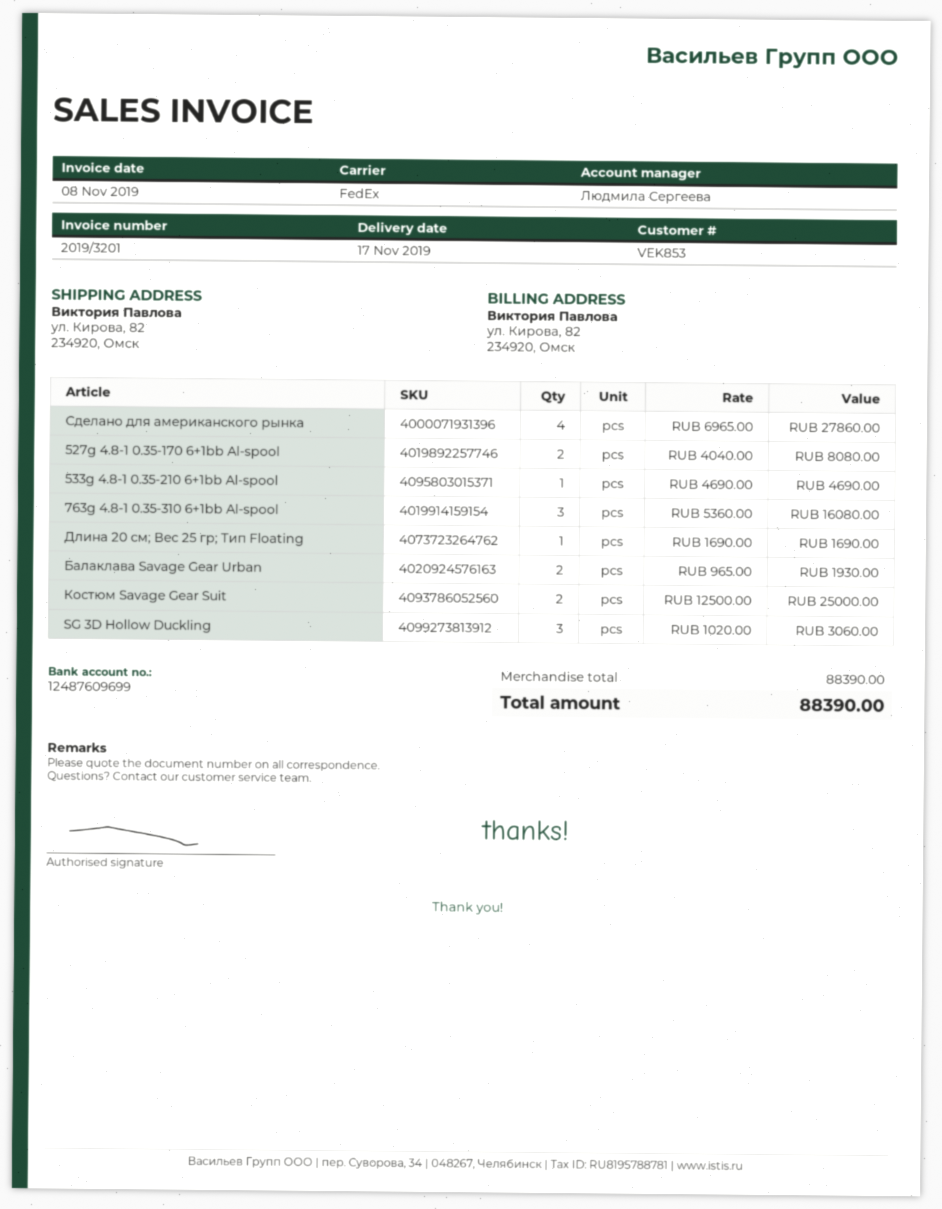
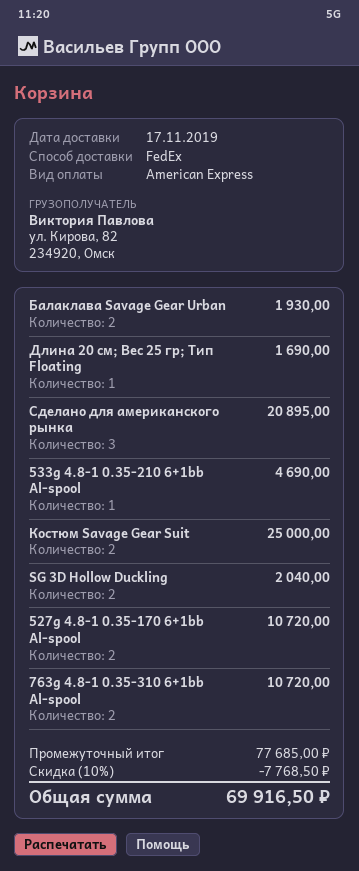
Сделано для американского рынка: 4 for 27860.00 -> 3 for 20895.00
527g 4.8-1 0.35-170 6+1bb Al-spool: 2 for 8080.00 -> 2 for 10720.00
763g 4.8-1 0.35-310 6+1bb Al-spool: 3 for 16080.00 -> 2 for 10720.00
SG 3D Hollow Duckling: 3 for 3060.00 -> 2 for 2040.00
subtotal: 88390.00 -> 77685.00
discount: none -> 10% = 7768.50
total: 88390.00 -> 69916.50

